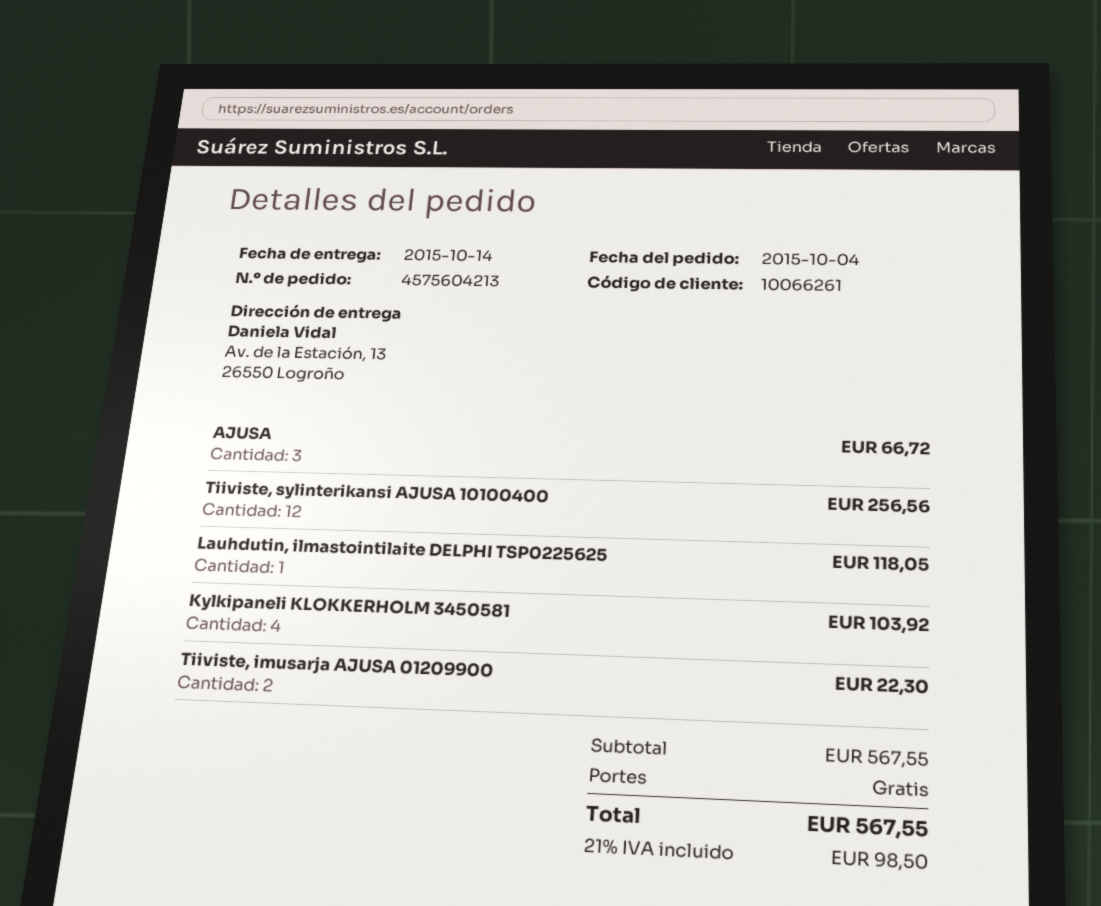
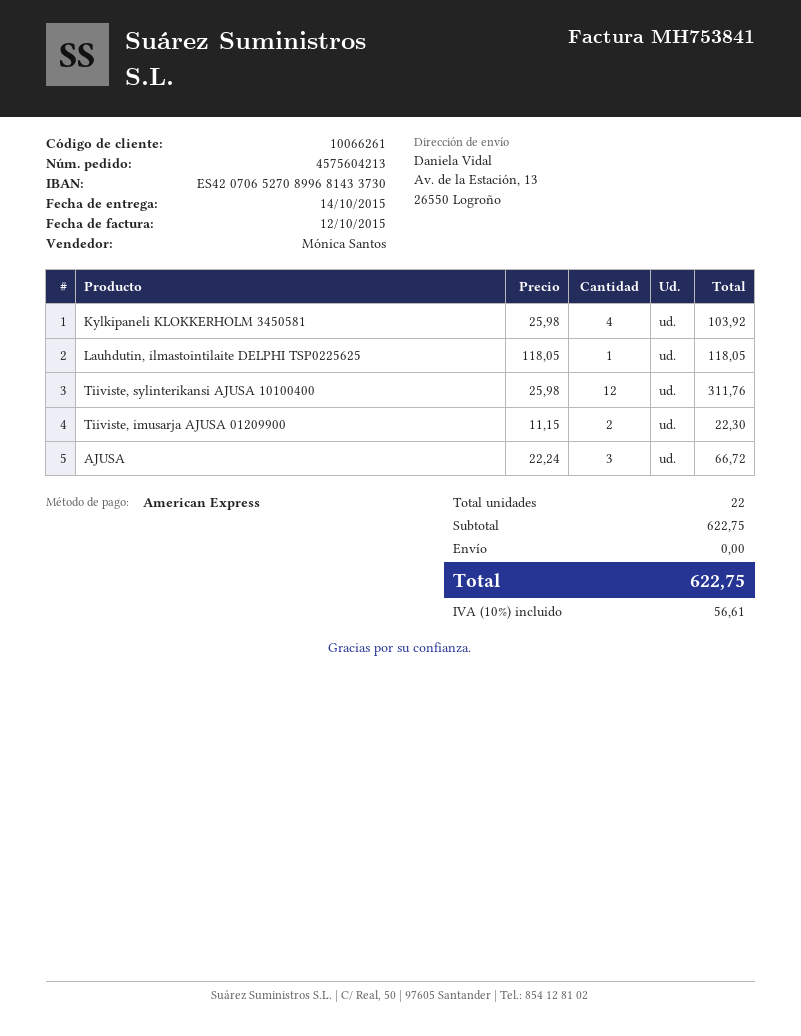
Tiiviste, sylinterikansi AJUSA 10100400: 12 for 256.56 -> 12 for 311.76
subtotal: 567.55 -> 622.75
tax: 21% = 98.50 -> 10% = 56.61
total: 567.55 -> 622.75

